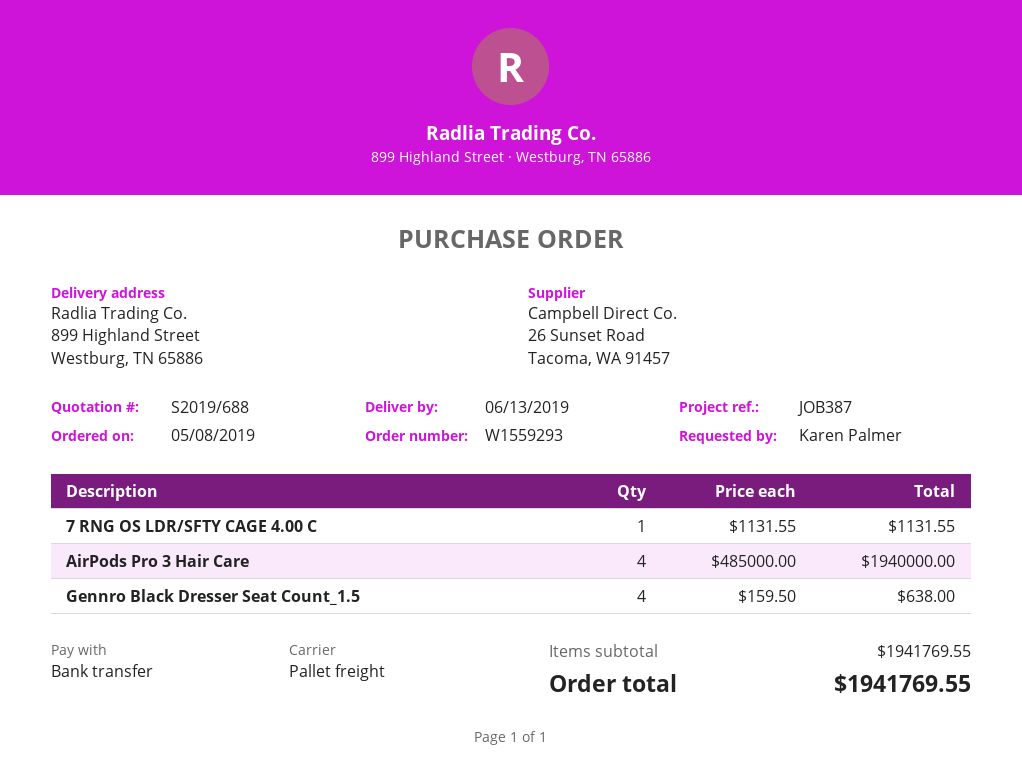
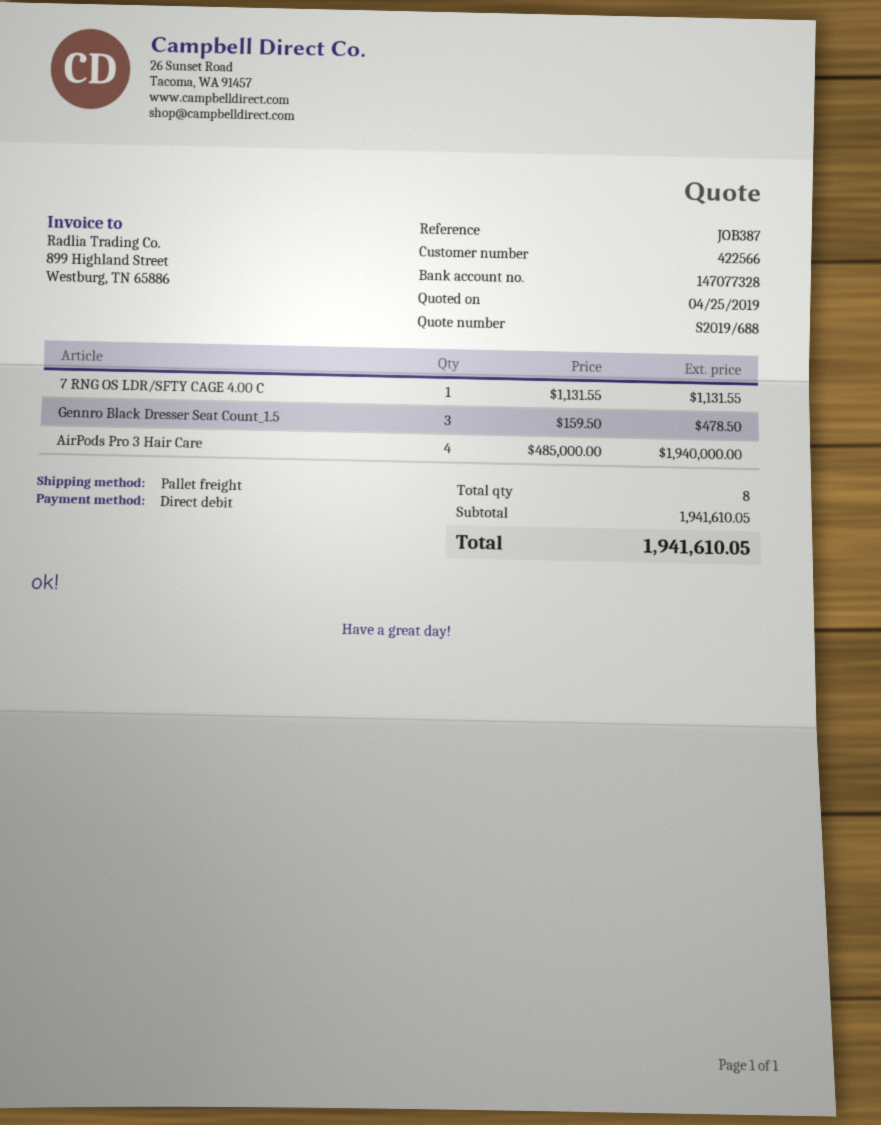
payment method: bank transfer -> direct debit
Gennro Black Dresser Seat Count_1.5: 4 x 159.50 = 638.00 -> 3 x 159.50 = 478.50
subtotal: 1941769.55 -> 1941610.05
total: 1941769.55 -> 1941610.05

